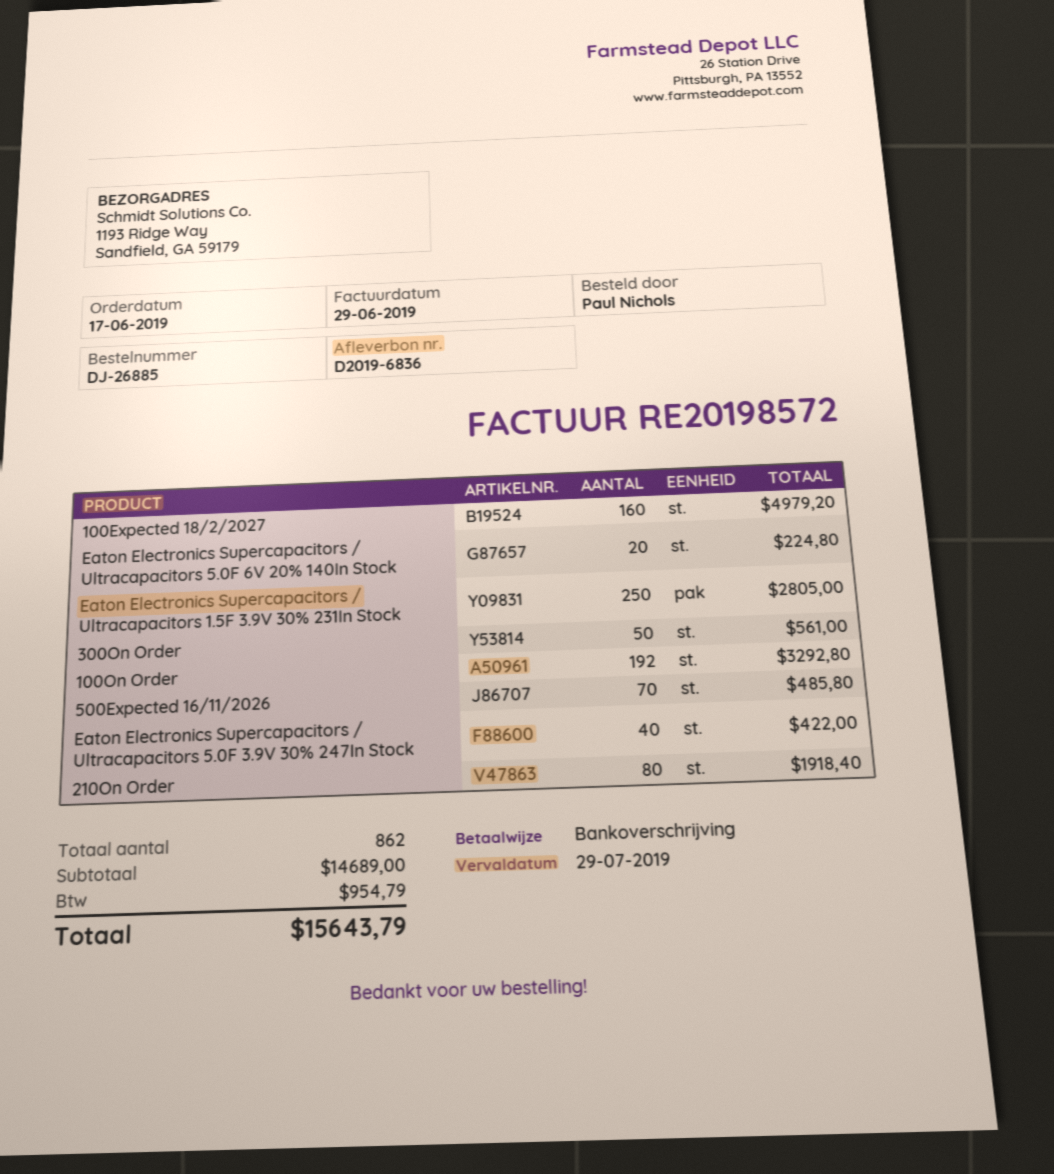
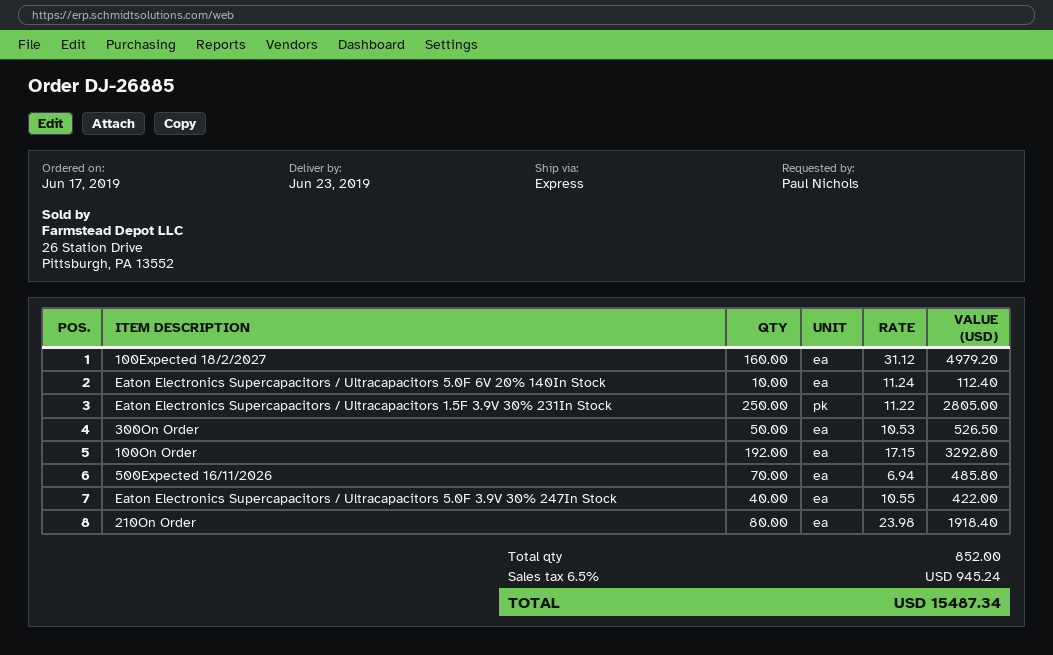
Eaton Electronics Supercapacitors / Ultracapacitors 5.0F 6V 20% 140In Stock: 20 for 224.80 -> 10 for 112.40
300On Order: 50 for 561.00 -> 50 for 526.50
total quantity: 862 -> 852
tax: 954.79 -> 945.24
total: 15643.79 -> 15487.34

